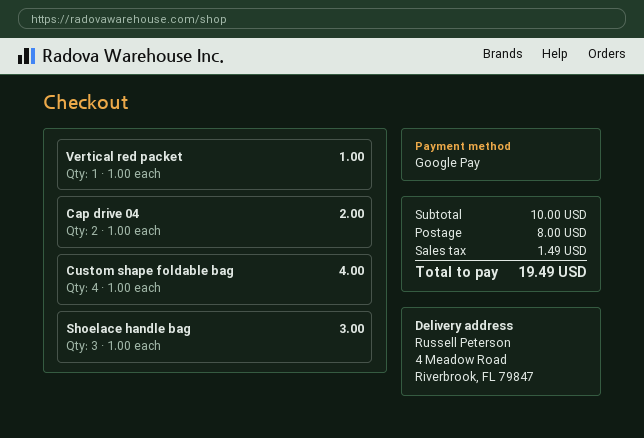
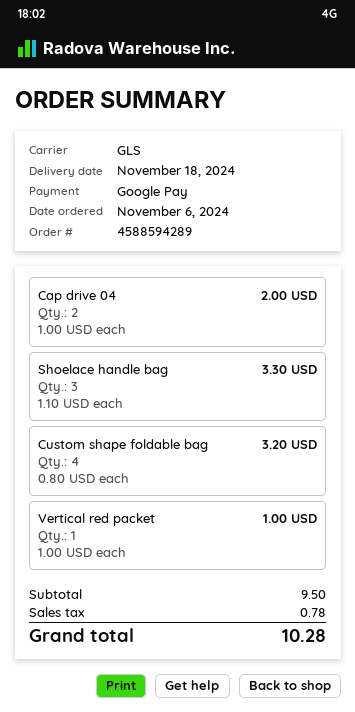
Custom shape foldable bag: 4 x 1.00 = 4.00 -> 4 x 0.80 = 3.20
Shoelace handle bag: 3 x 1.00 = 3.00 -> 3 x 1.10 = 3.30
subtotal: 10.00 -> 9.50
shipping: 8.00 -> none
tax: 1.49 -> 0.78
total: 19.49 -> 10.28

